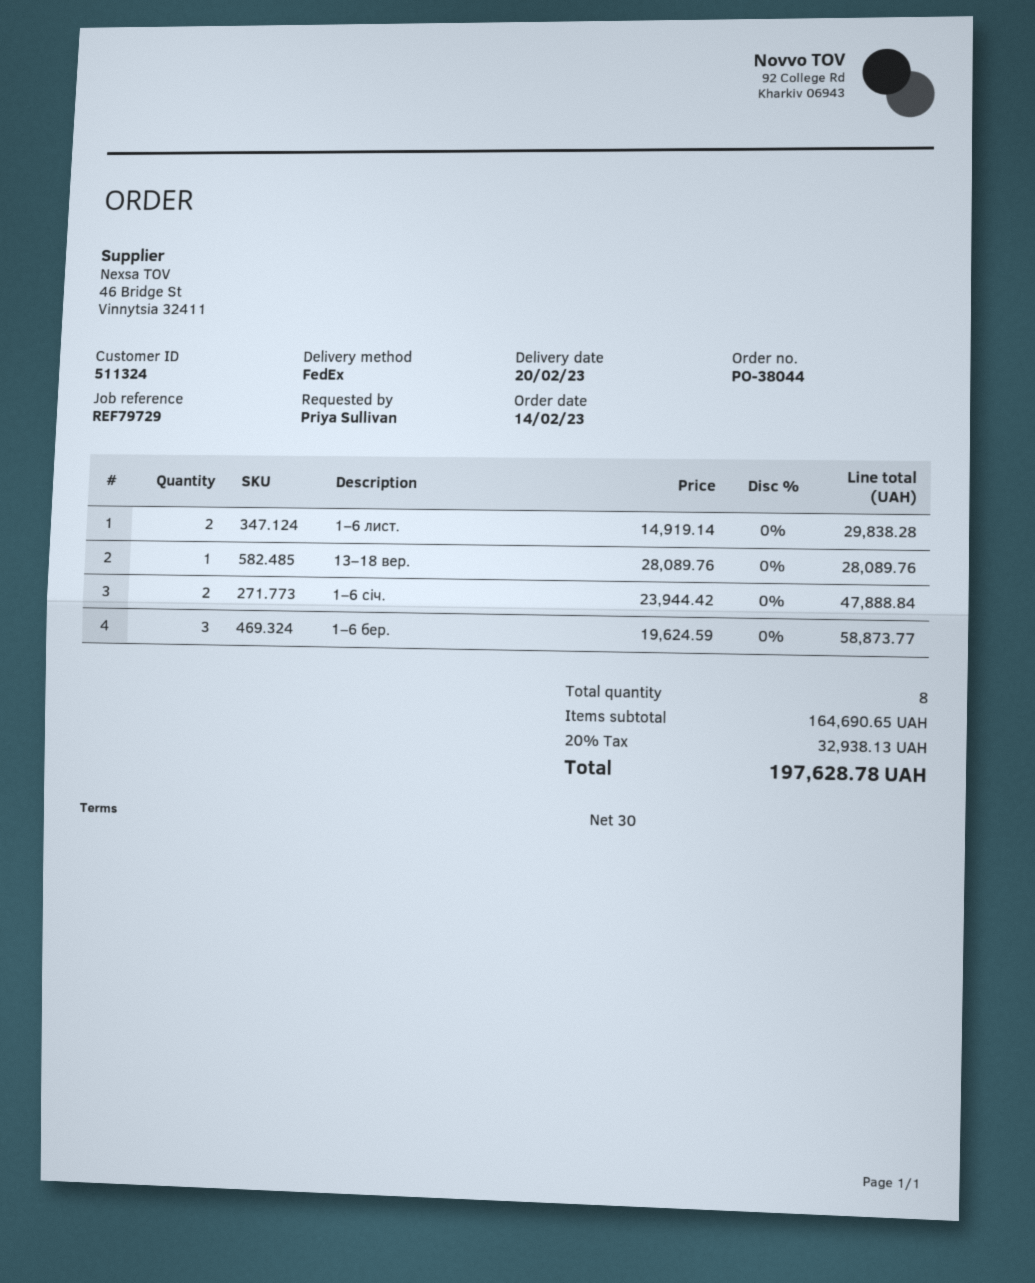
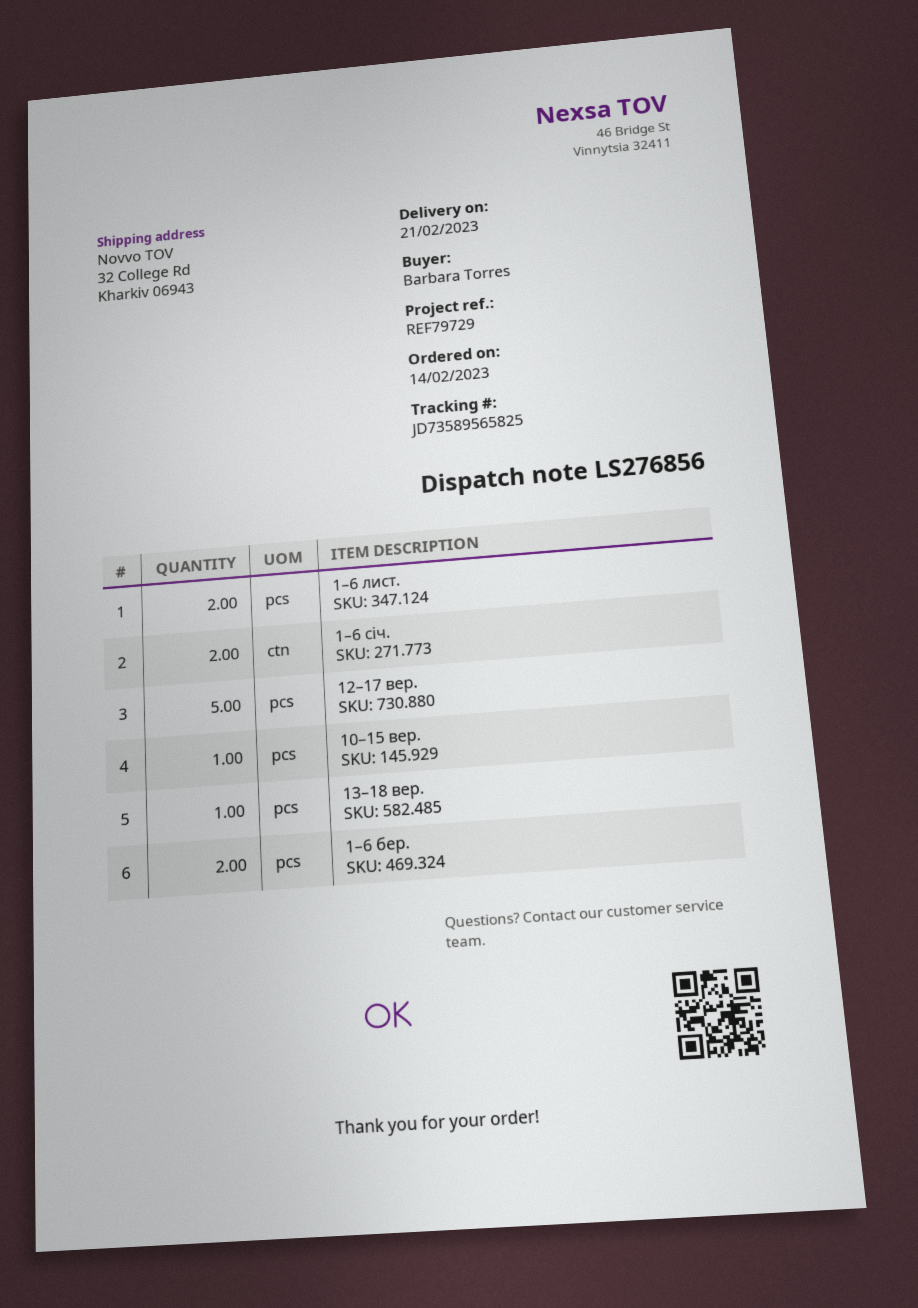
delivery date: 2023-02-20 -> 2023-02-21
ordered by: Priya Sullivan -> Barbara Torres
1–6 бер.: 3 -> 2
12–17 вер.: none -> 5
10–15 вер.: none -> 1

